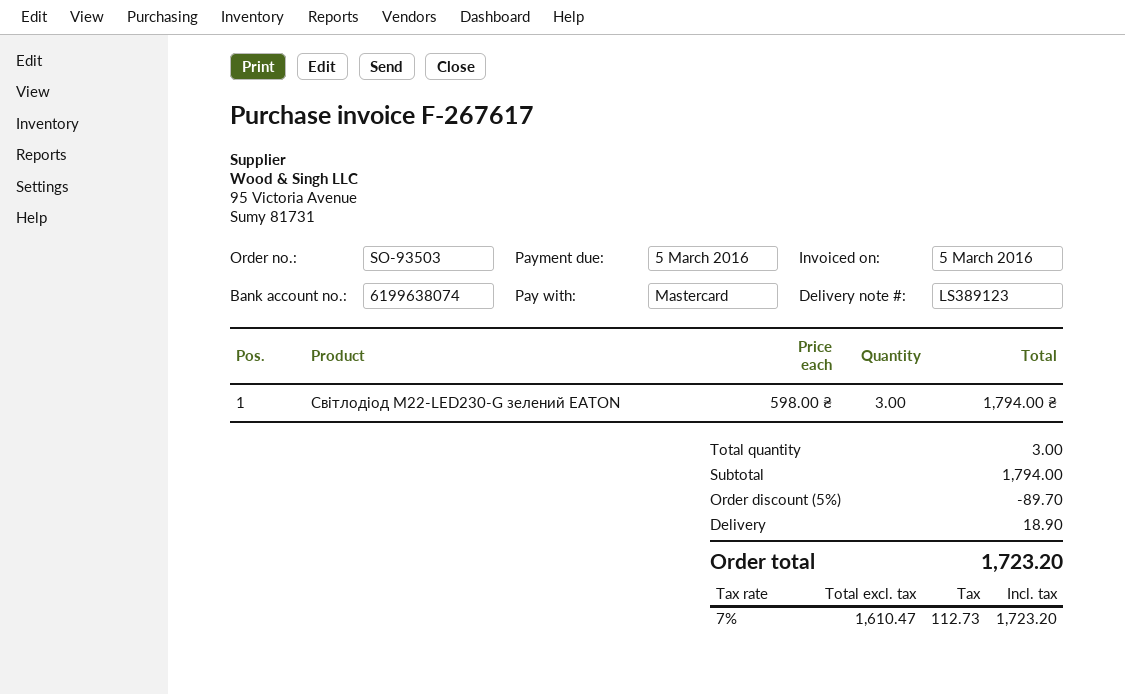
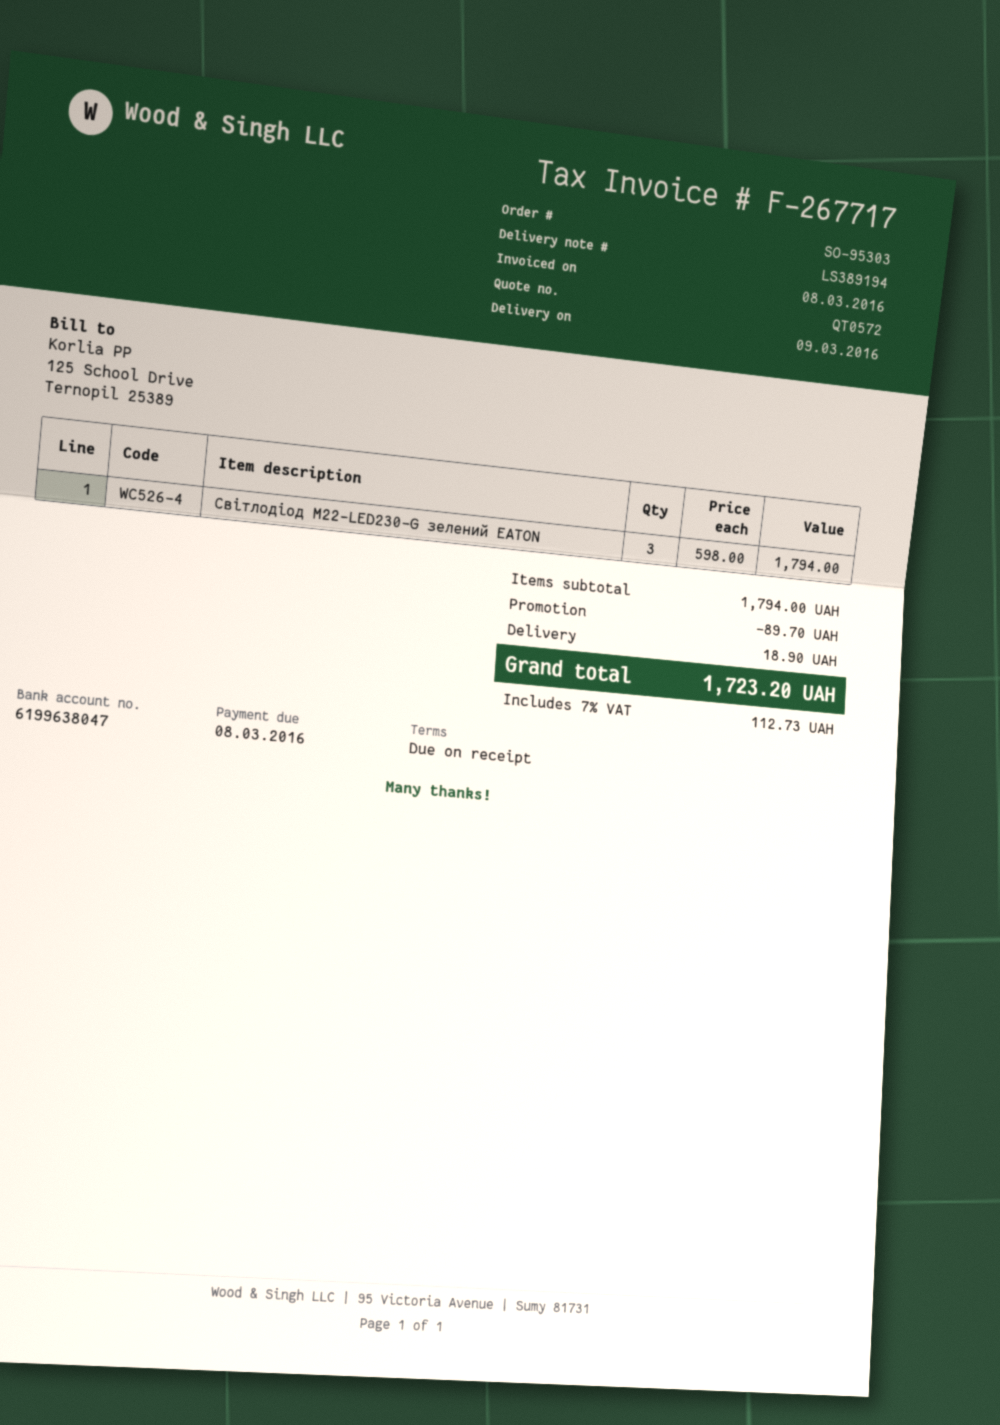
order number: SO-93503 -> SO-95303
delivery note number: LS389123 -> LS389194
invoice number: F-267617 -> F-267717
invoice date: 2016-03-05 -> 2016-03-08
due date: 2016-03-05 -> 2016-03-08
bank account: 6199638074 -> 6199638047

